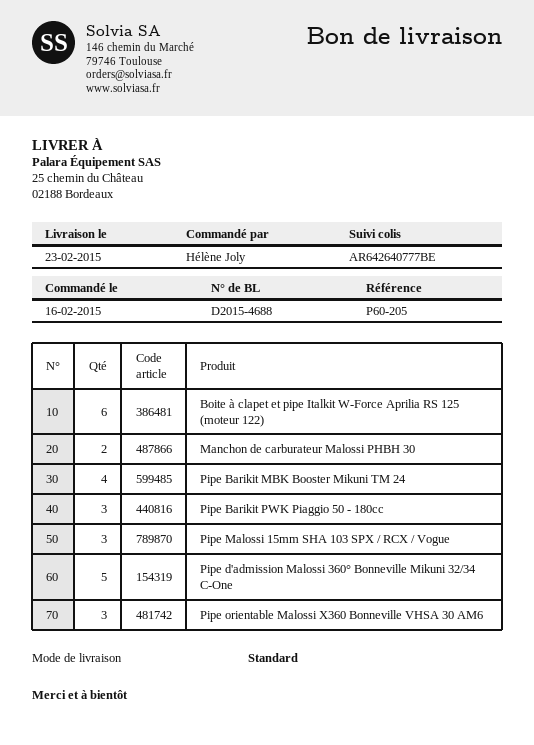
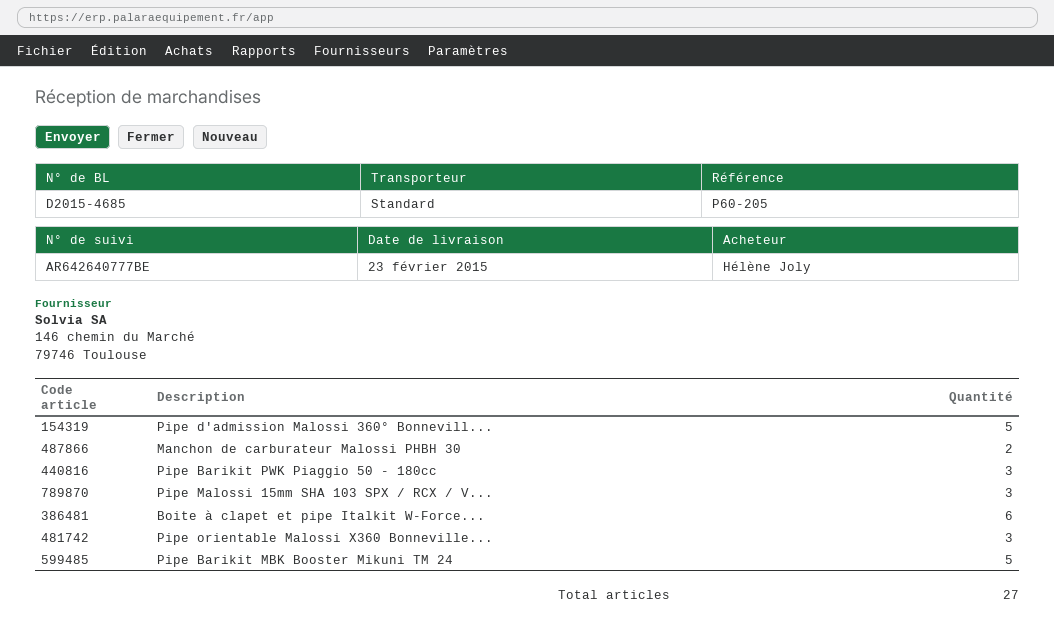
delivery note number: D2015-4688 -> D2015-4685
Pipe Barikit MBK Booster Mikuni TM 24: 4 -> 5

